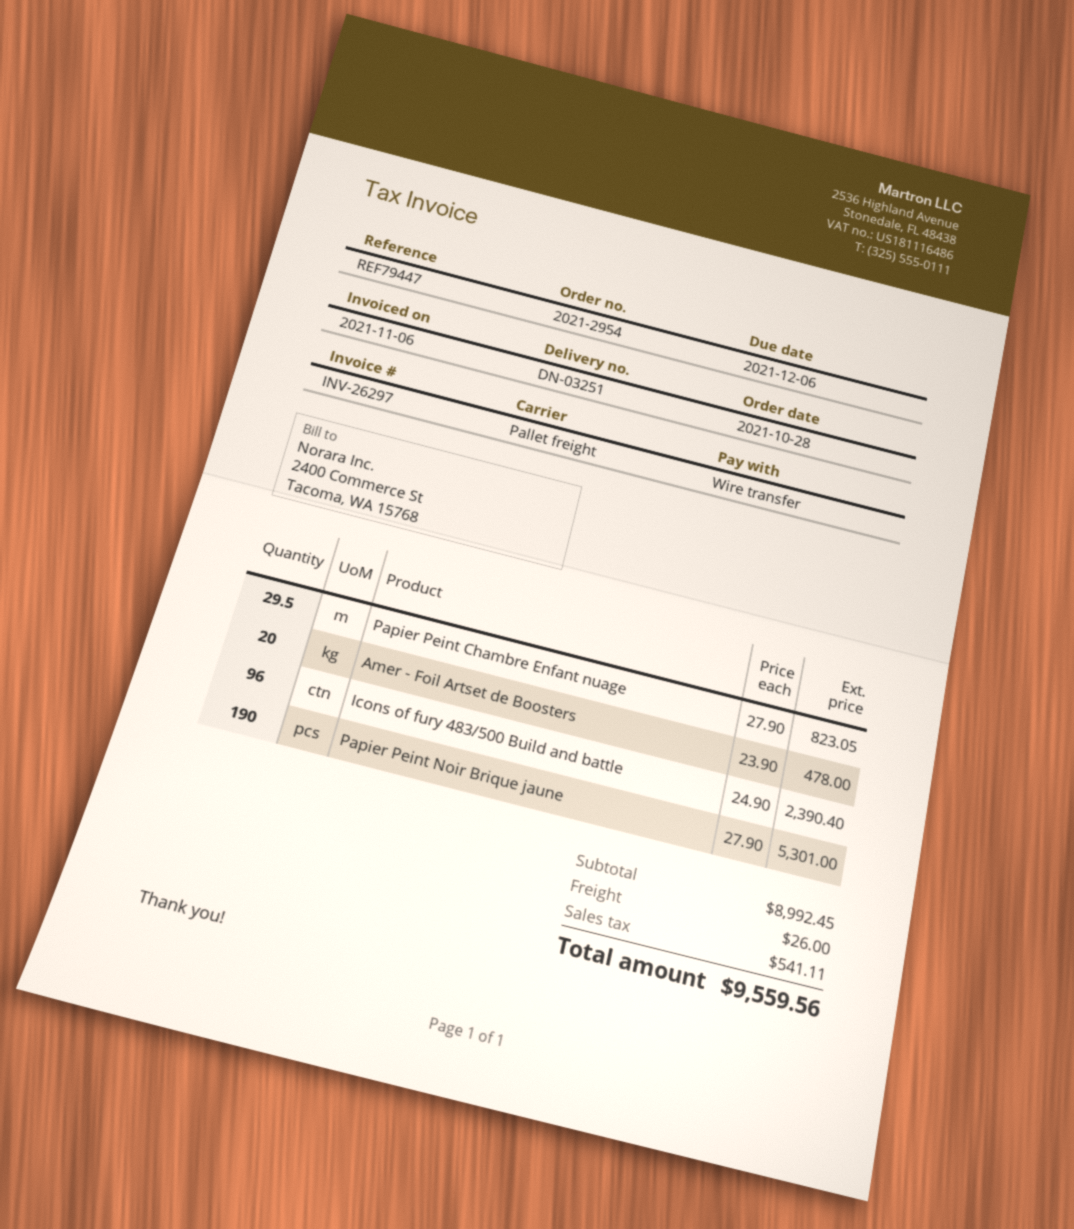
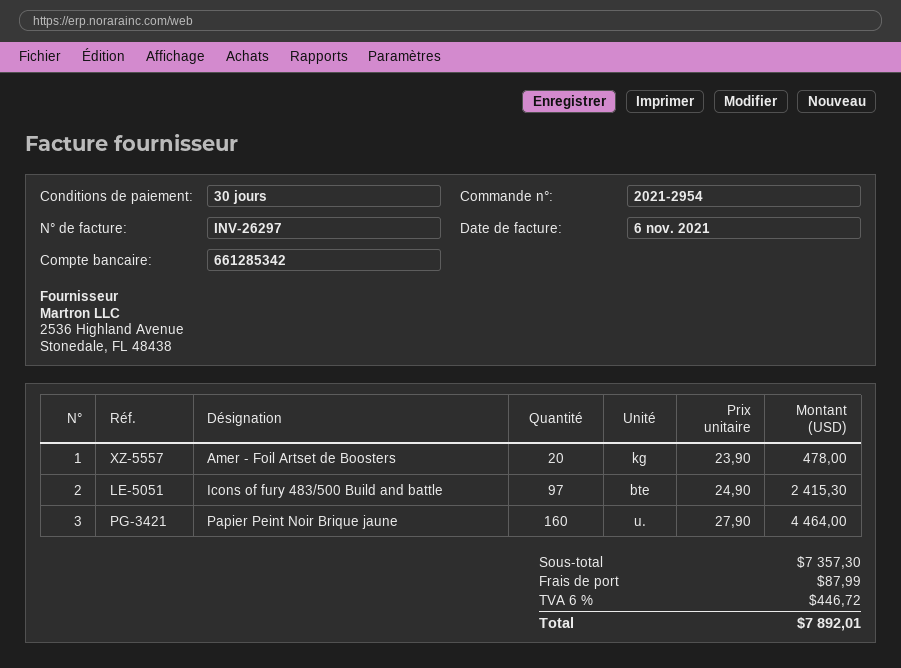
Papier Peint Chambre Enfant nuage: 29.5 x 27.90 = 823.05 -> none
Icons of fury 483/500 Build and battle: 96 x 24.90 = 2390.40 -> 97 x 24.90 = 2415.30
Papier Peint Noir Brique jaune: 190 x 27.90 = 5301.00 -> 160 x 27.90 = 4464.00
subtotal: 8992.45 -> 7357.30
shipping: 26.00 -> 87.99
tax: 541.11 -> 446.72
total: 9559.56 -> 7892.01

